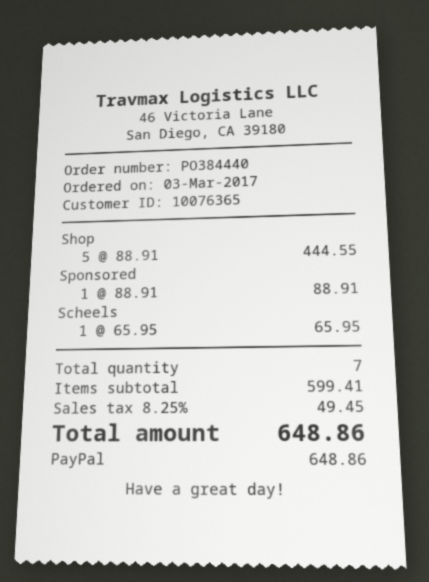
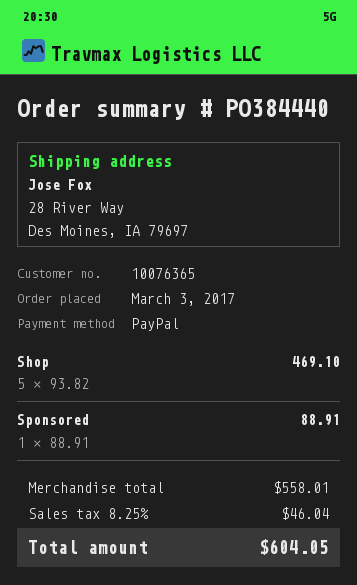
Shop: 5 x 88.91 = 444.55 -> 5 x 93.82 = 469.10
Scheels: 1 x 65.95 = 65.95 -> none
subtotal: 599.41 -> 558.01
tax: 8.25% = 49.45 -> 8.25% = 46.04
total: 648.86 -> 604.05

